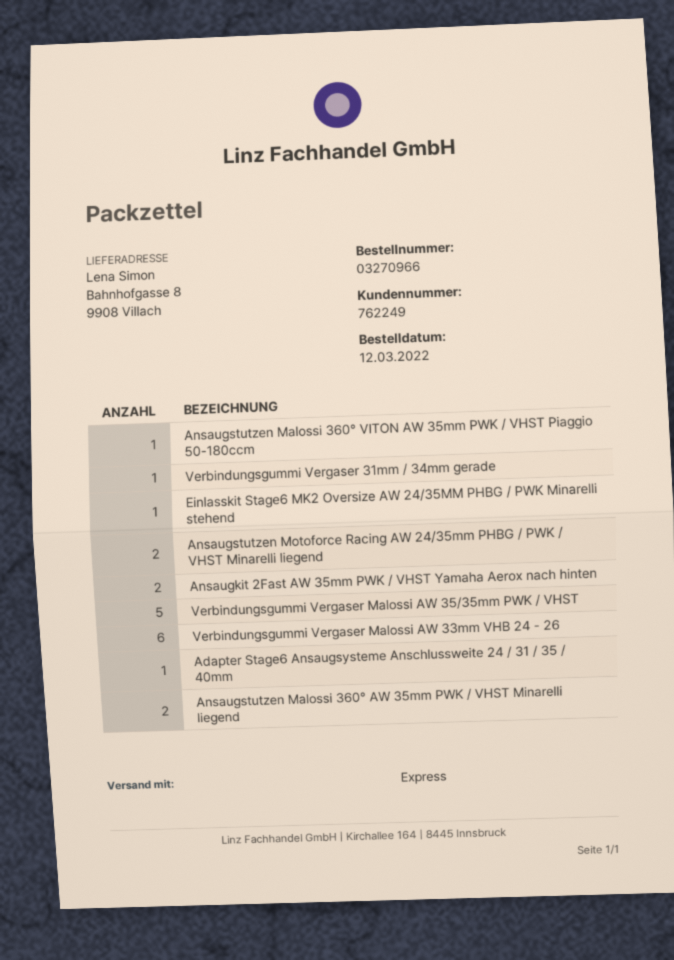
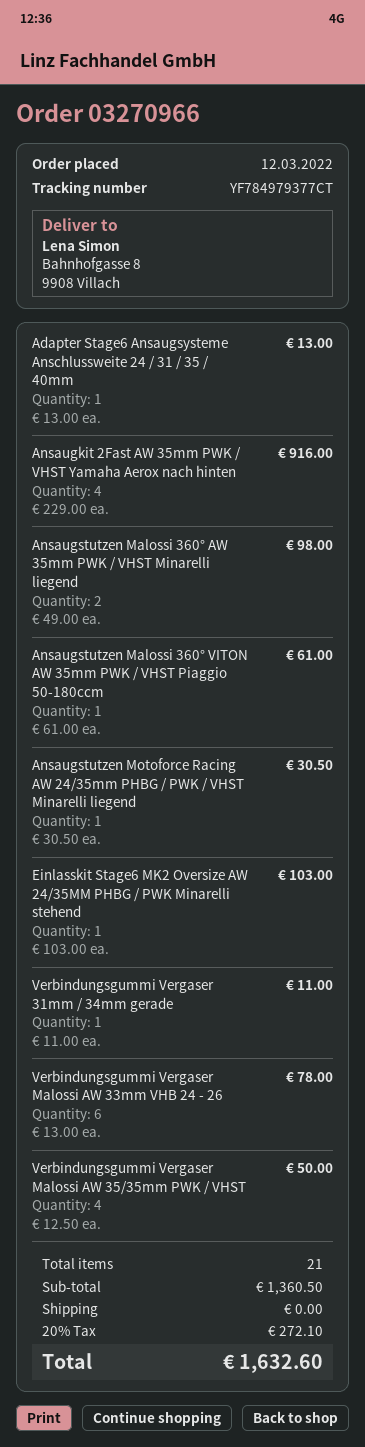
Ansaugstutzen Motoforce Racing AW 24/35mm PHBG / PWK / VHST Minarelli liegend: 2 -> 1
Ansaugkit 2Fast AW 35mm PWK / VHST Yamaha Aerox nach hinten: 2 -> 4
Verbindungsgummi Vergaser Malossi AW 35/35mm PWK / VHST: 5 -> 4

